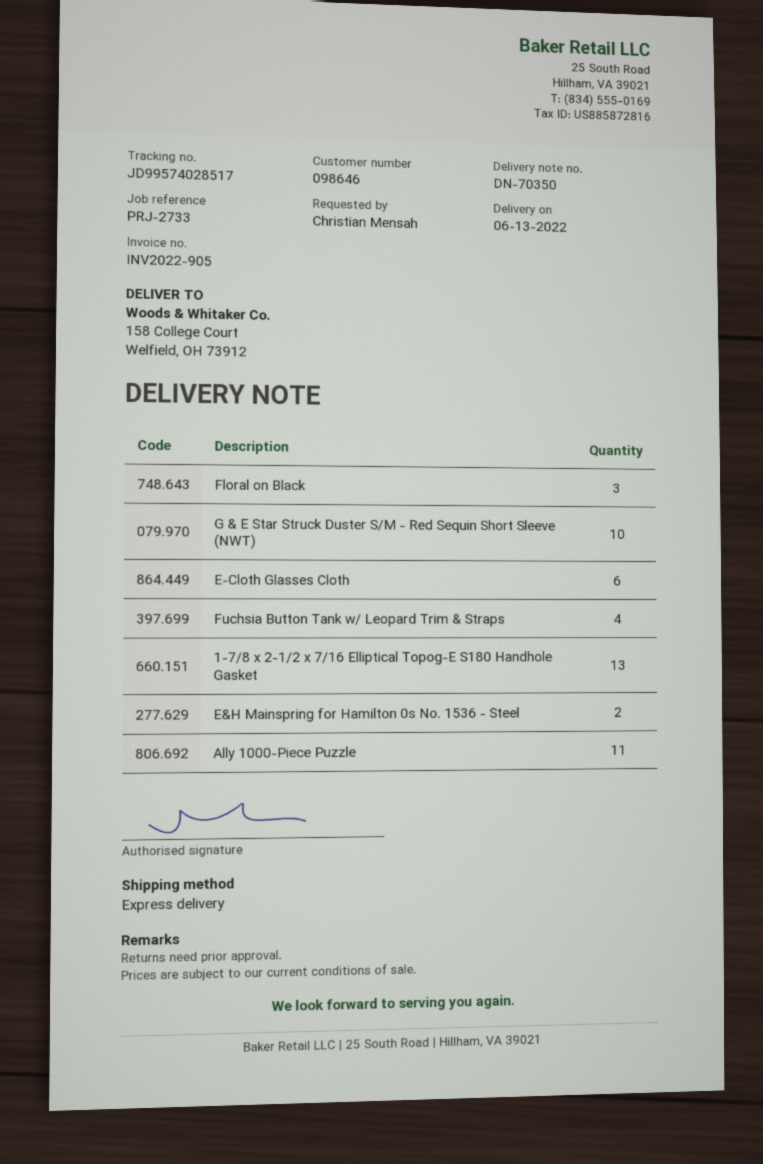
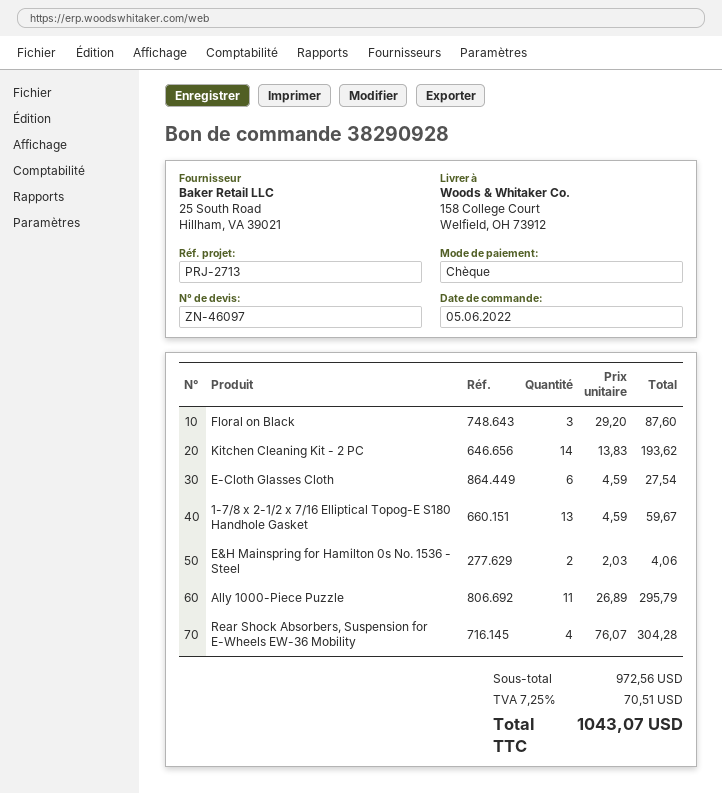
reference: PRJ-2733 -> PRJ-2713
G & E Star Struck Duster S/M - Red Sequin Short Sleeve (NWT): 10 -> none
Fuchsia Button Tank w/ Leopard Trim & Straps: 4 -> none
Kitchen Cleaning Kit - 2 PC: none -> 14
Rear Shock Absorbers, Suspension for E-Wheels EW-36 Mobility: none -> 4

